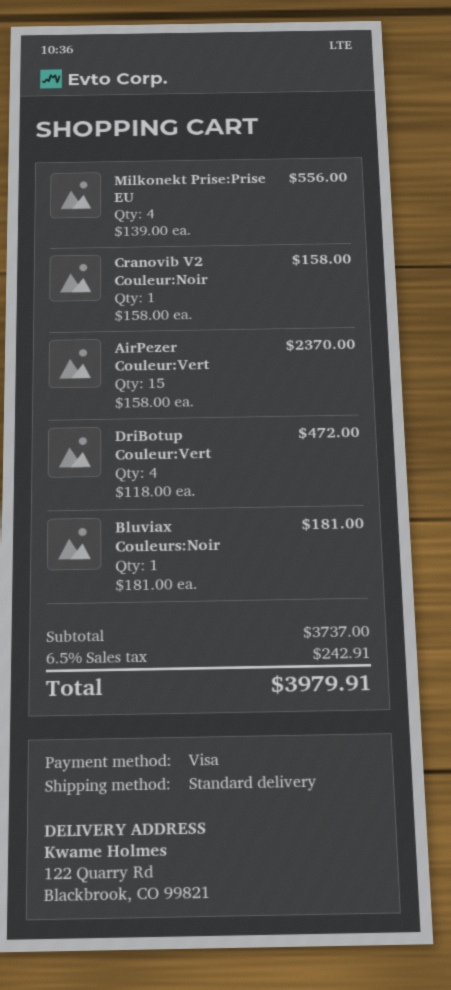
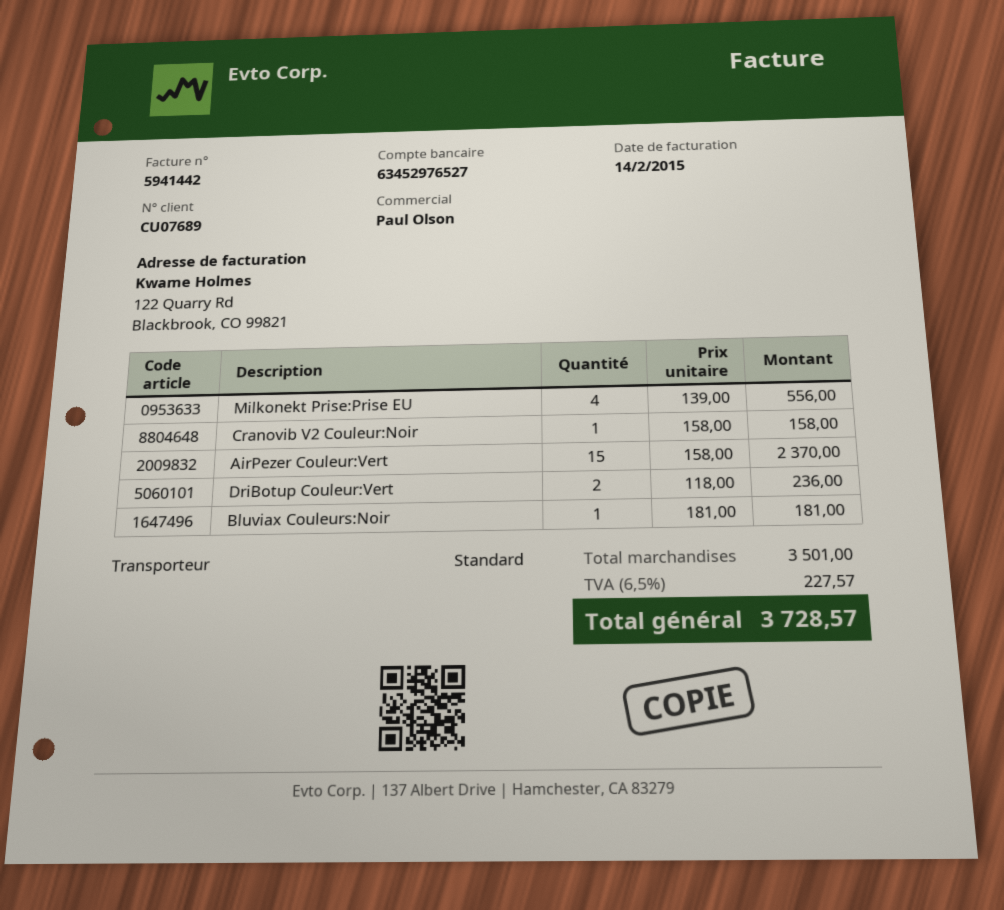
DriBotup Couleur:Vert: 4 x 118.00 = 472.00 -> 2 x 118.00 = 236.00
subtotal: 3737.00 -> 3501.00
tax: 6.5% = 242.91 -> 6.5% = 227.57
total: 3979.91 -> 3728.57

